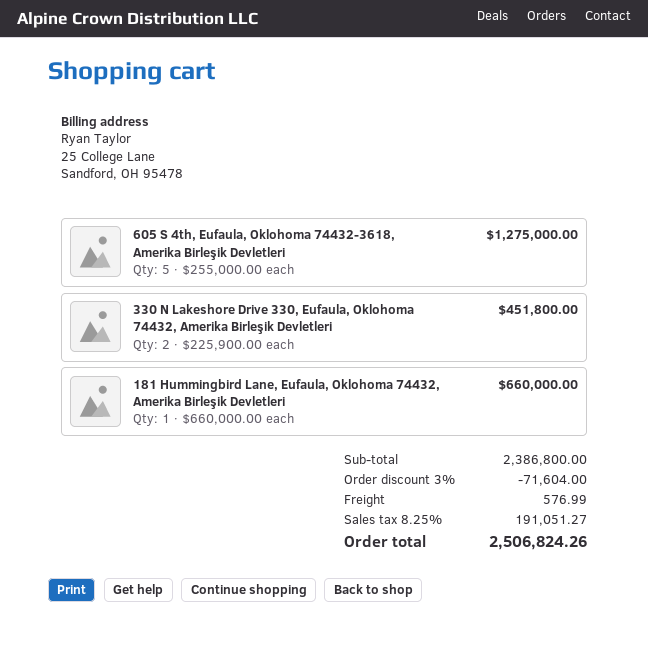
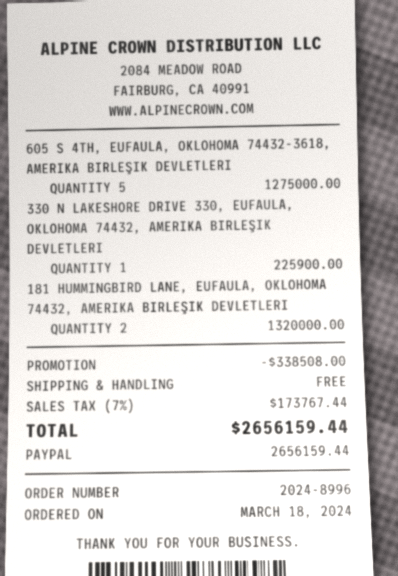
330 N Lakeshore Drive 330, Eufaula, Oklohoma 74432, Amerika Birleşik Devletleri: 2 for 451800.00 -> 1 for 225900.00
181 Hummingbird Lane, Eufaula, Oklohoma 74432, Amerika Birleşik Devletleri: 1 for 660000.00 -> 2 for 1320000.00
discount: 71604.00 -> 338508.00
shipping: 576.99 -> 0.00
tax: 8.25% = 191051.27 -> 7% = 173767.44
total: 2506824.26 -> 2656159.44

